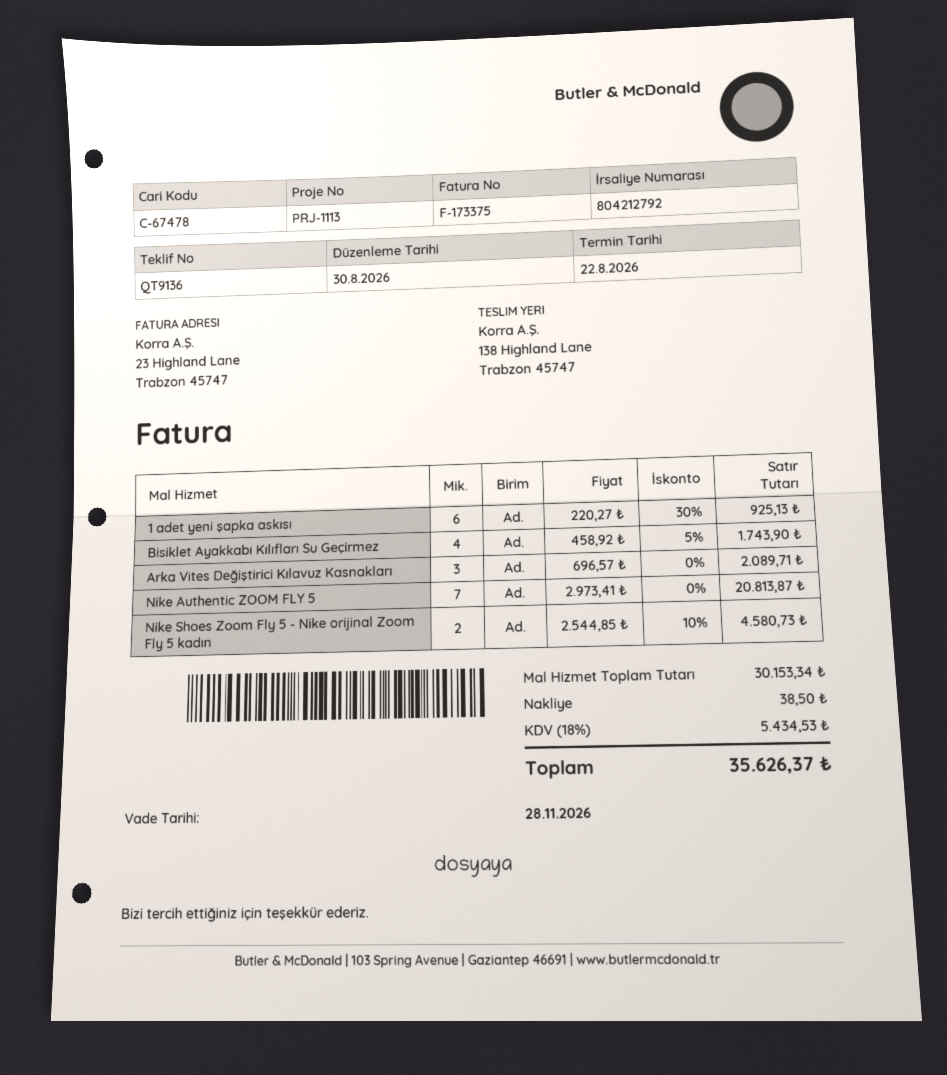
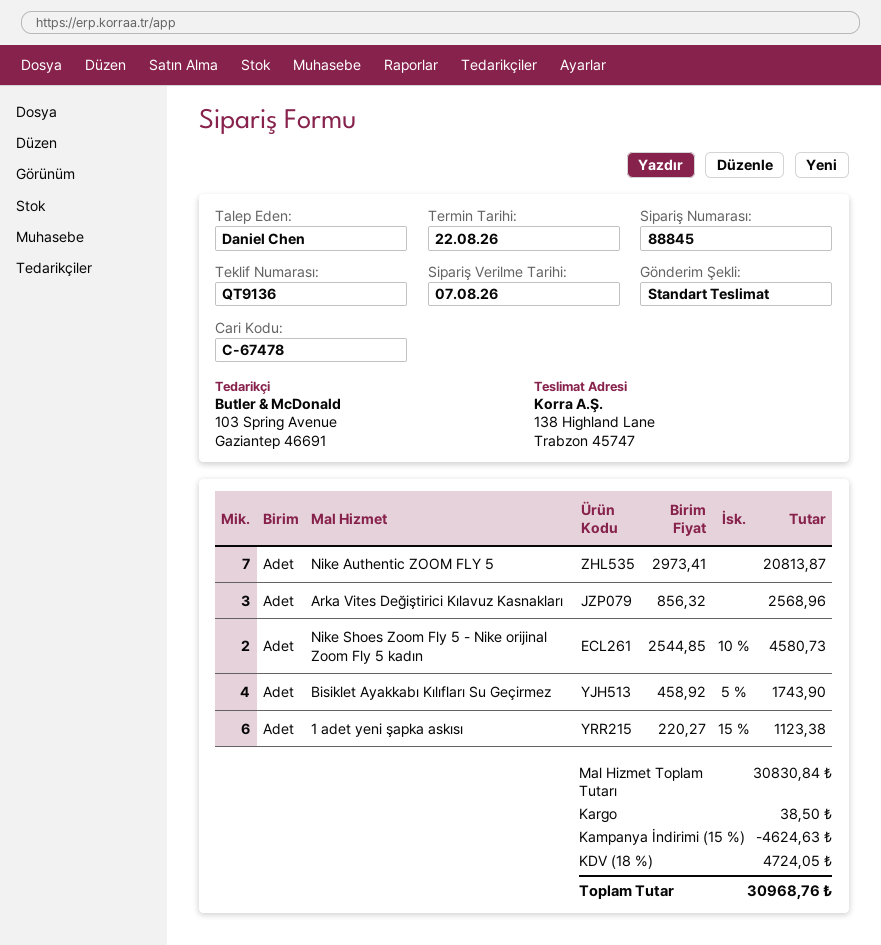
1 adet yeni şapka askısı: 6 x 220.27 - 30% = 925.13 -> 6 x 220.27 - 15% = 1123.38
Arka Vites Değiştirici Kılavuz Kasnakları: 3 x 696.57 = 2089.71 -> 3 x 856.32 = 2568.96
subtotal: 30153.34 -> 30830.84
discount: none -> 15% = 4624.63
tax: 18% = 5434.53 -> 18% = 4724.05
total: 35626.37 -> 30968.76

